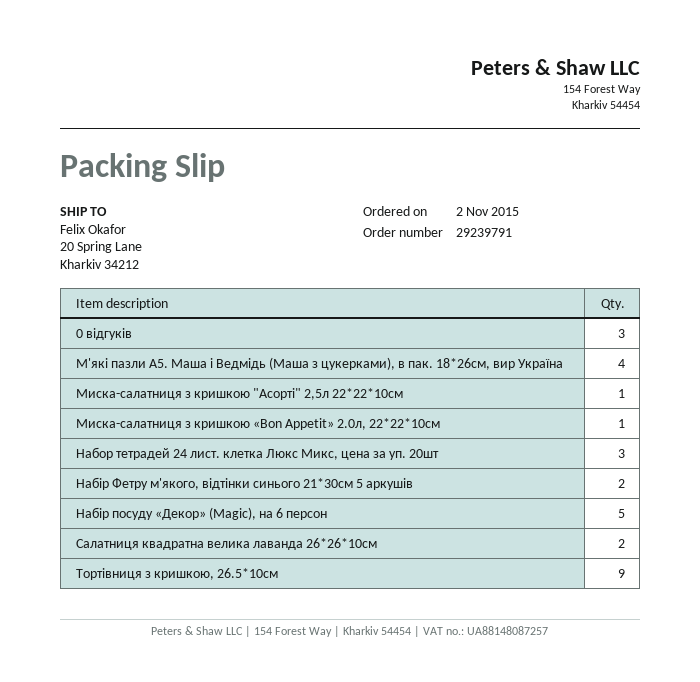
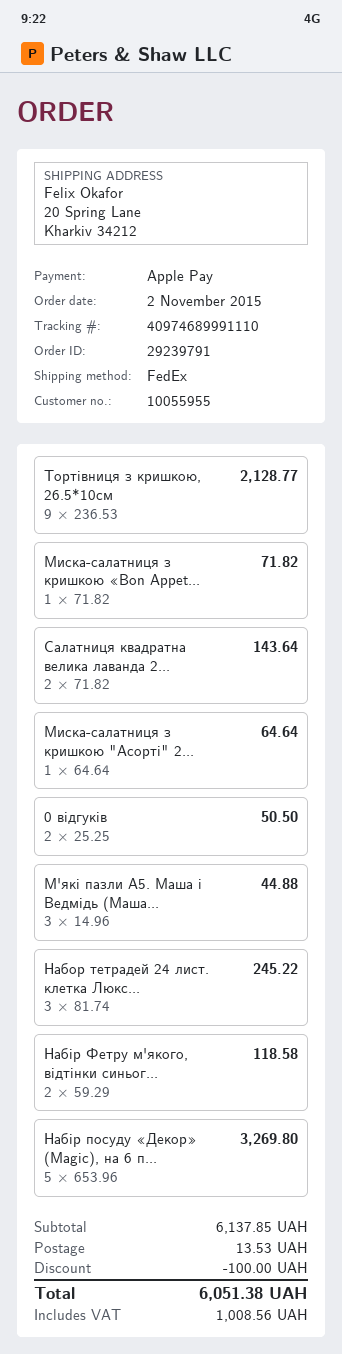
0 відгуків: 3 -> 2
М'які пазли А5. Маша і Ведмідь (Маша з цукерками), в пак. 18*26см, вир Україна: 4 -> 3

